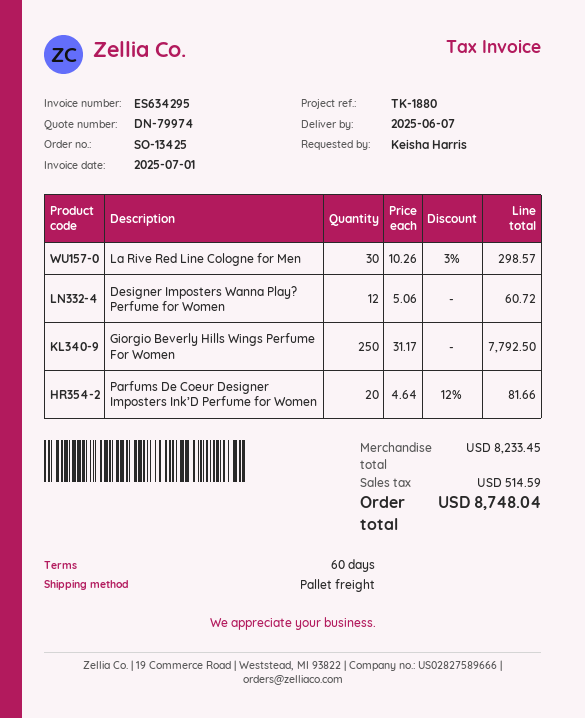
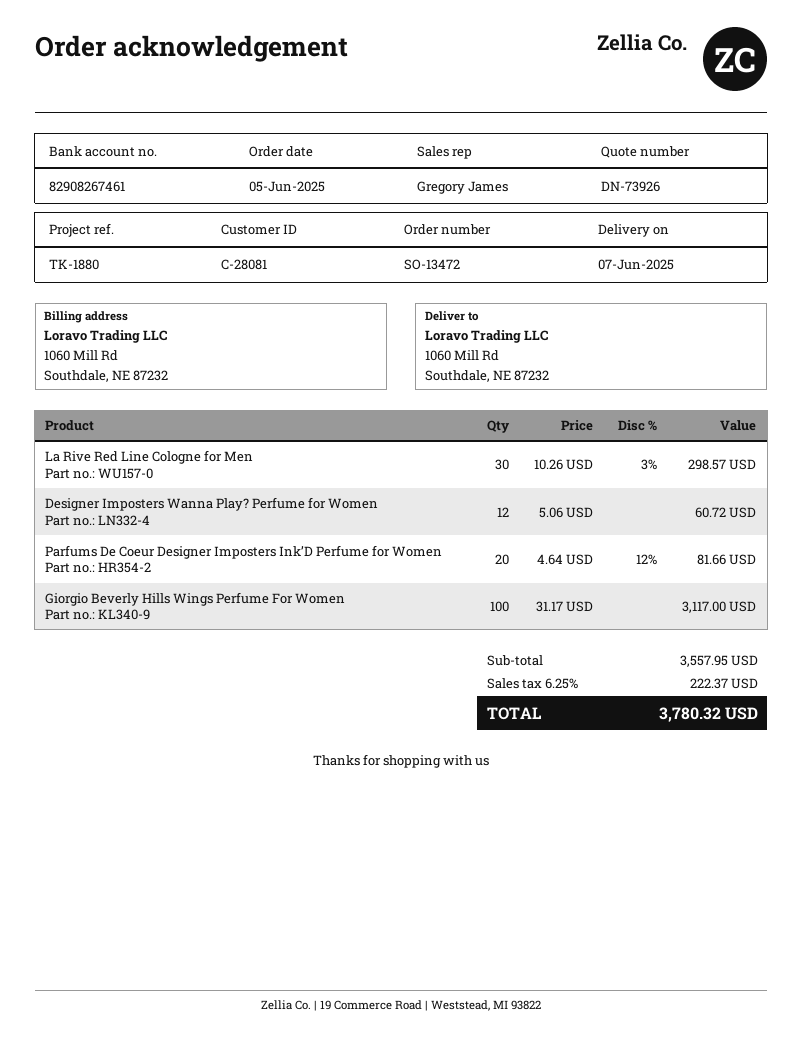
quote number: DN-79974 -> DN-73926
order number: SO-13425 -> SO-13472
Giorgio Beverly Hills Wings Perfume For Women: 250 x 31.17 = 7792.50 -> 100 x 31.17 = 3117.00
subtotal: 8233.45 -> 3557.95
tax: 514.59 -> 222.37
total: 8748.04 -> 3780.32

